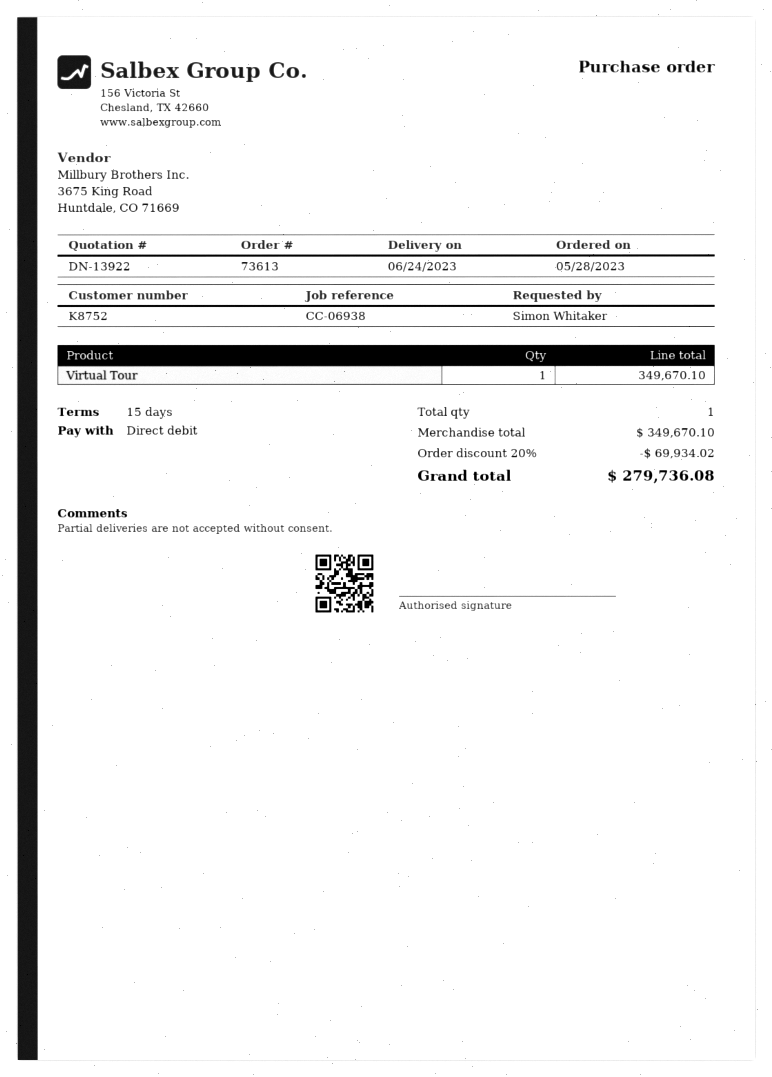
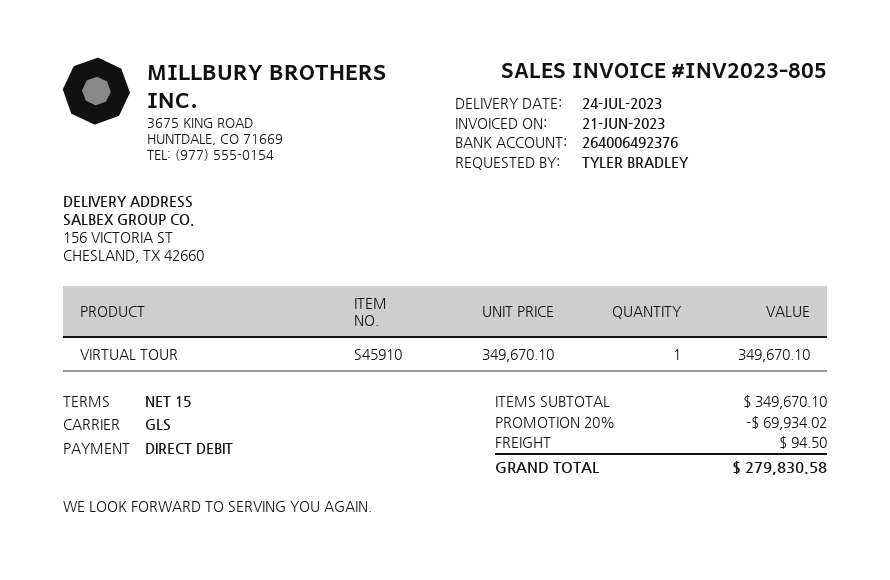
delivery date: 2023-06-24 -> 2023-07-24
ordered by: Simon Whitaker -> TYLER BRADLEY
shipping: none -> 94.50
total: 279736.08 -> 279830.58

